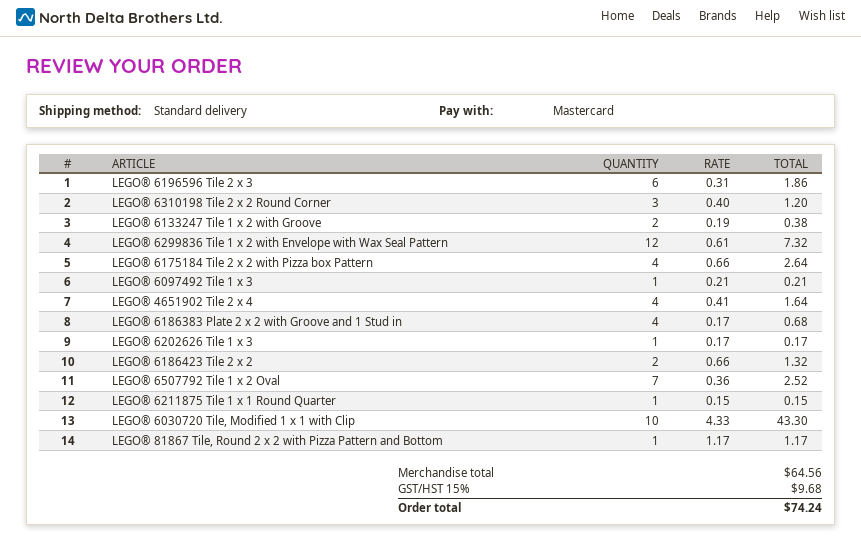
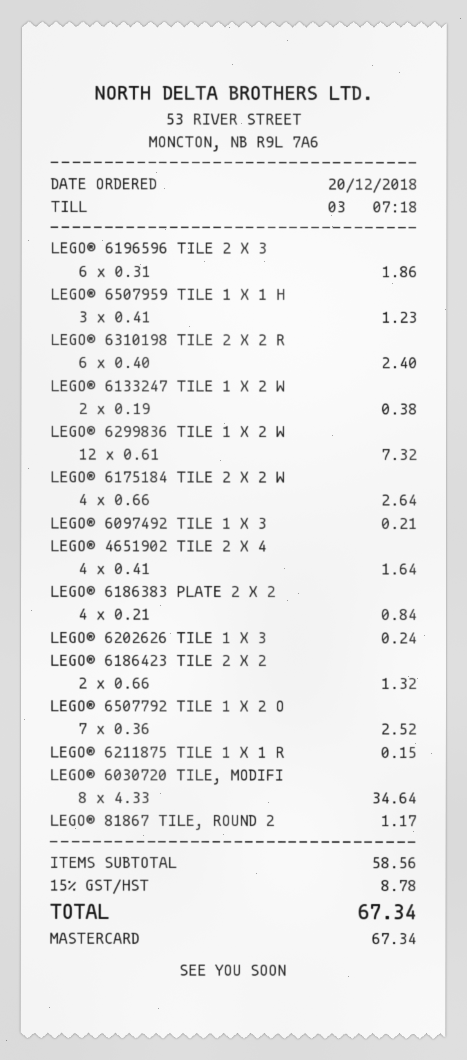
LEGO® 6310198 Tile 2 x 2 Round Corner: 3 x 0.40 = 1.20 -> 6 x 0.40 = 2.40
LEGO® 6186383 Plate 2 x 2 with Groove and 1 Stud in: 4 x 0.17 = 0.68 -> 4 x 0.21 = 0.84
LEGO® 6202626 Tile 1 x 3: 1 x 0.17 = 0.17 -> 1 x 0.24 = 0.24
LEGO® 6030720 Tile, Modified 1 x 1 with Clip: 10 x 4.33 = 43.30 -> 8 x 4.33 = 34.64
LEGO® 6507959 TILE 1 X 1 H: none -> 3 x 0.41 = 1.23
subtotal: 64.56 -> 58.56
tax: 15% = 9.68 -> 15% = 8.78
total: 74.24 -> 67.34

